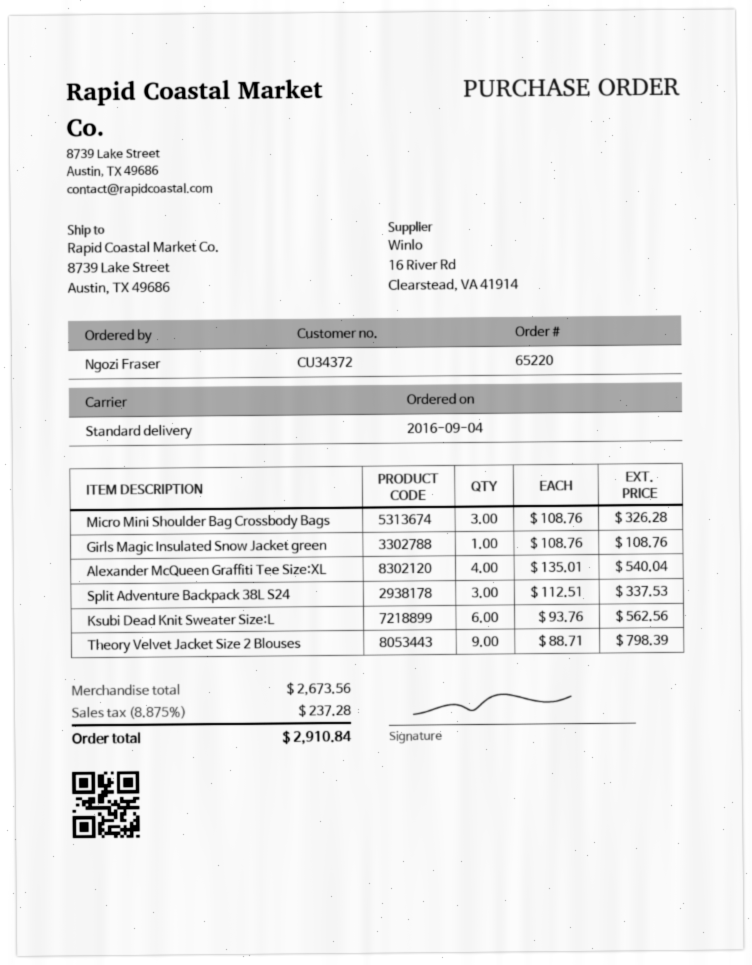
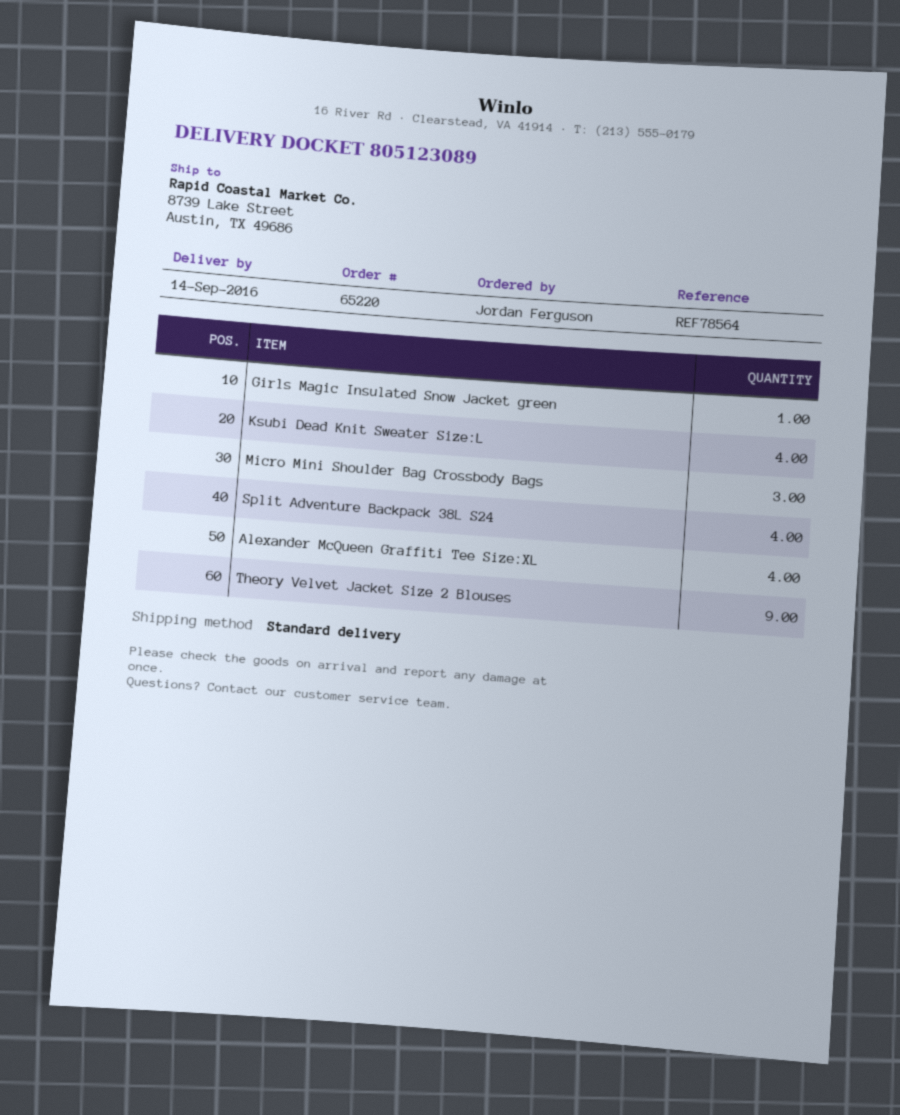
ordered by: Ngozi Fraser -> Jordan Ferguson
Split Adventure Backpack 38L S24: 3 -> 4
Ksubi Dead Knit Sweater Size:L: 6 -> 4

